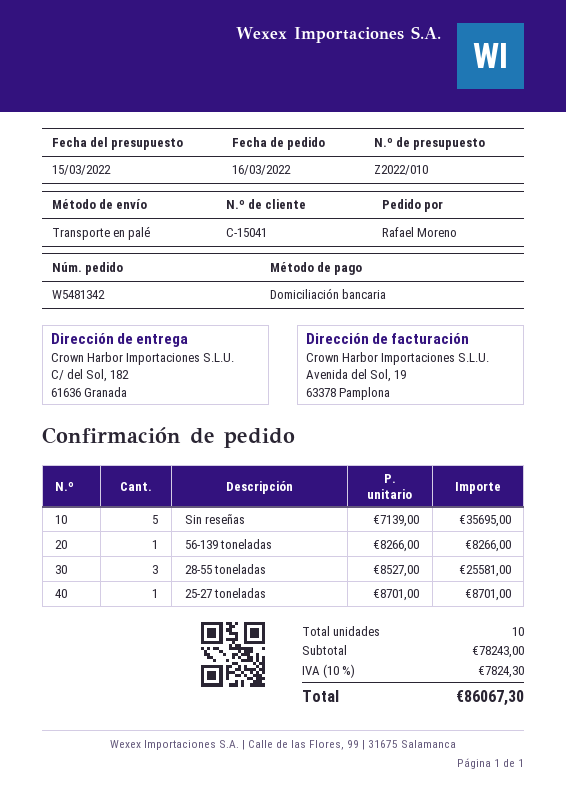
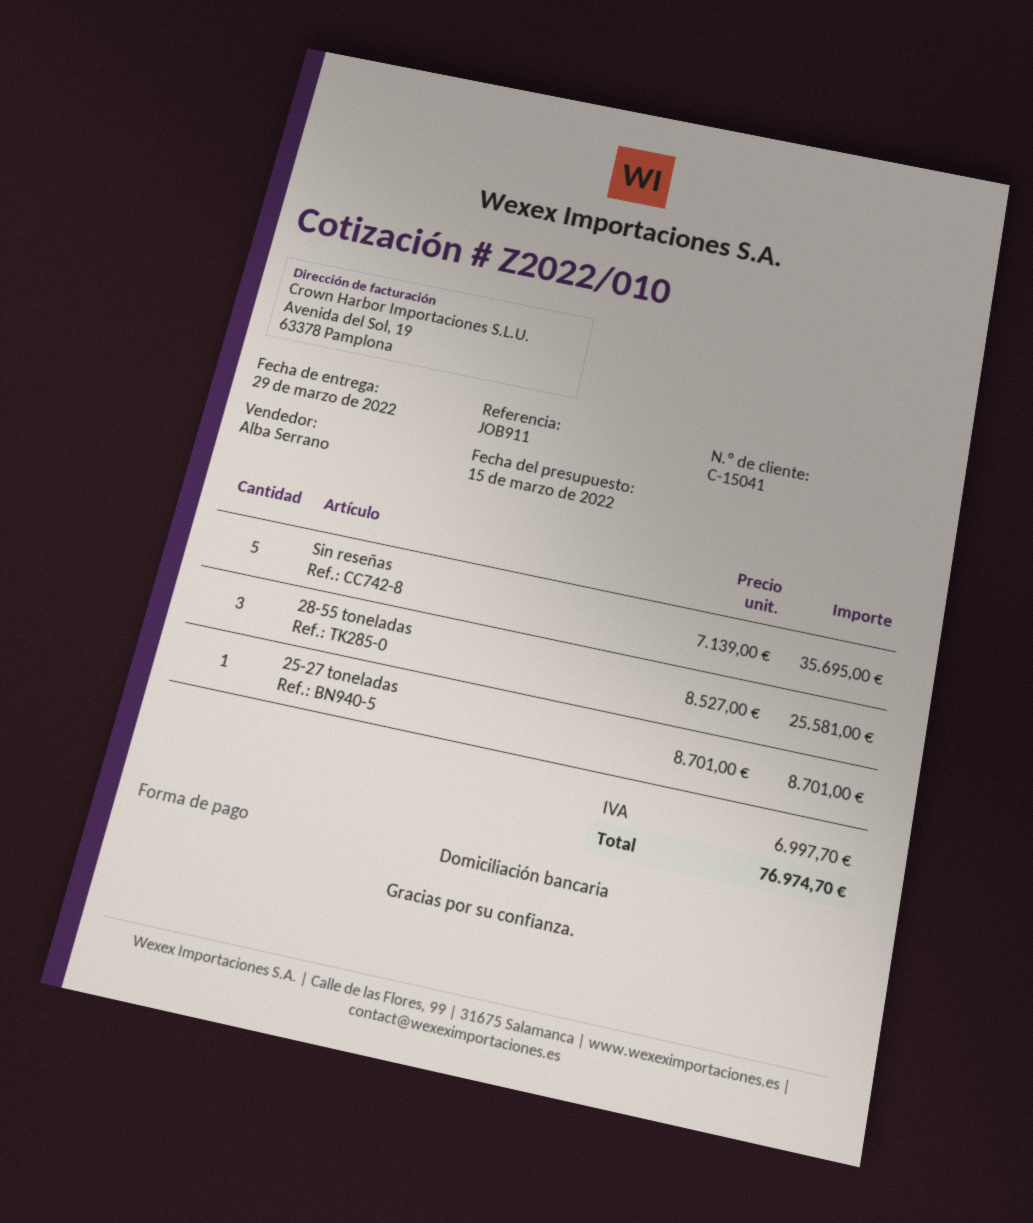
56-139 toneladas: 1 x 8266.00 = 8266.00 -> none
tax: 7824.30 -> 6997.70
total: 86067.30 -> 76974.70

